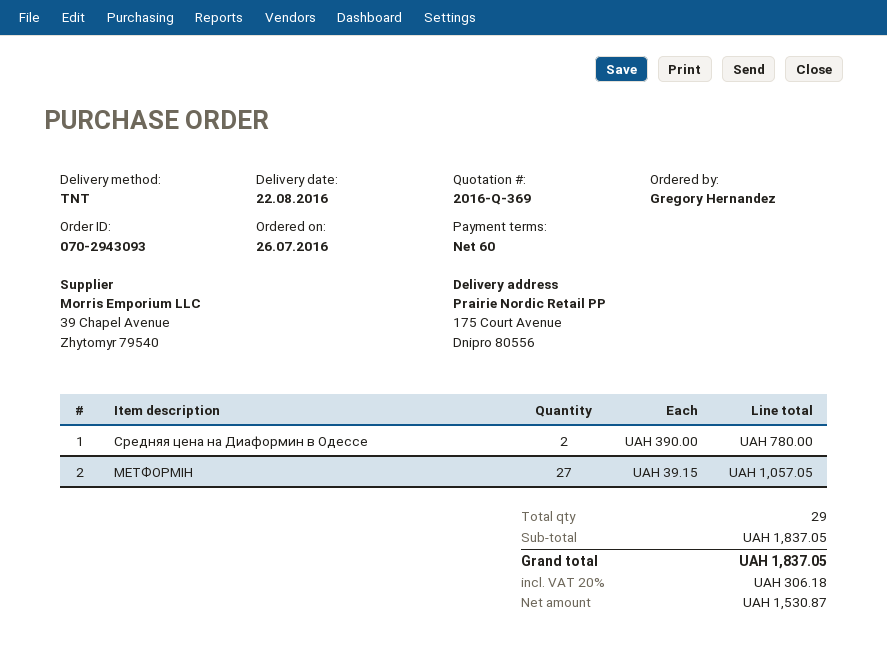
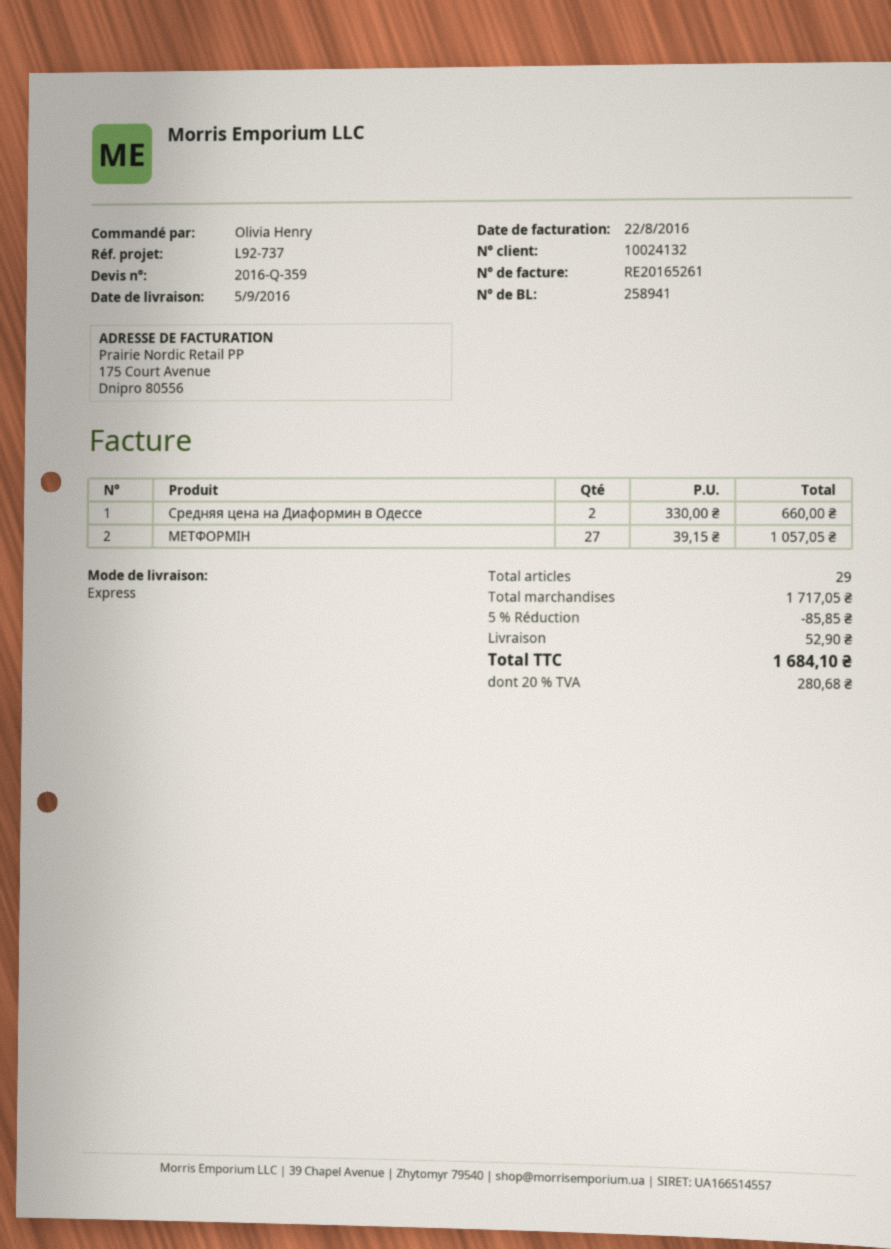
quote number: 2016-Q-369 -> 2016-Q-359
delivery date: 2016-08-22 -> 2016-09-05
ordered by: Gregory Hernandez -> Olivia Henry
shipping method: TNT -> express
Средняя цена на Диаформин в Одессе: 2 x 390.00 = 780.00 -> 2 x 330.00 = 660.00
subtotal: 1837.05 -> 1717.05
discount: none -> 5% = 85.85
shipping: none -> 52.90
tax: 20% = 306.18 -> 20% = 280.68
total: 1837.05 -> 1684.10

